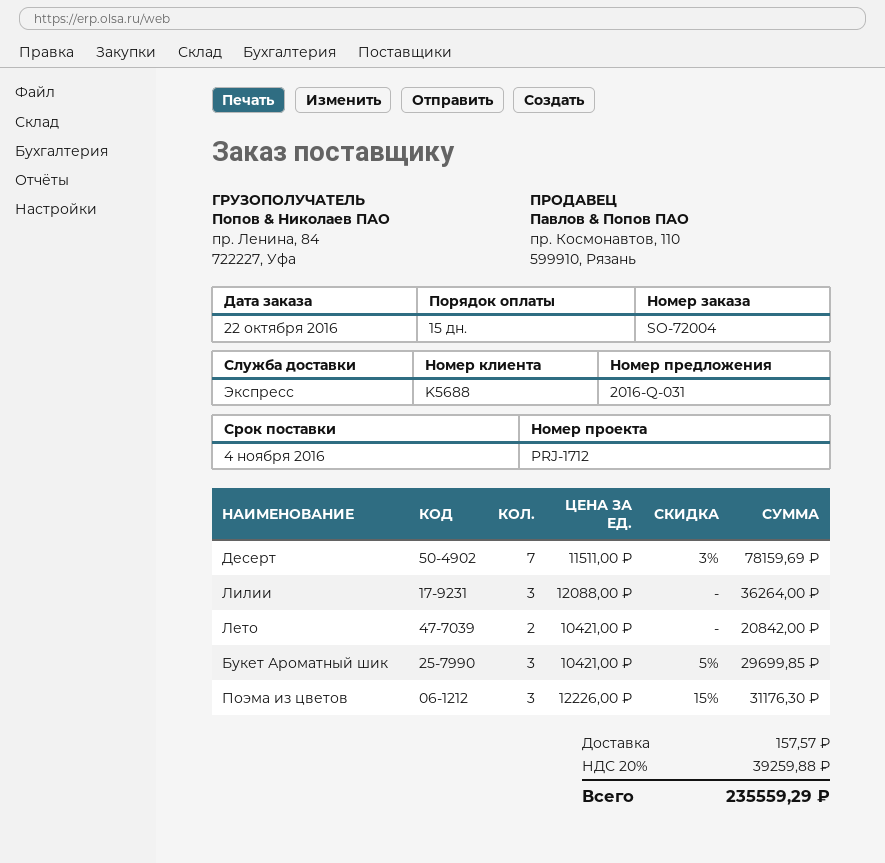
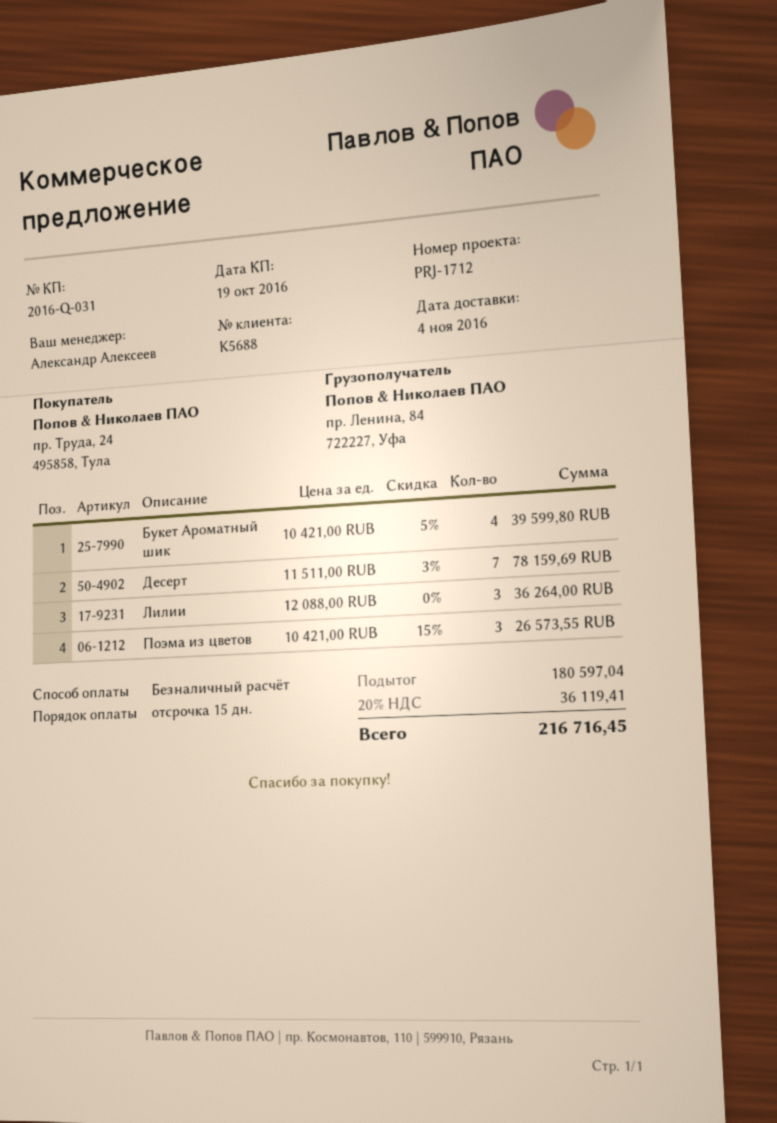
Лето: 2 x 10421.00 = 20842.00 -> none
Букет Ароматный шик: 3 x 10421.00 - 5% = 29699.85 -> 4 x 10421.00 - 5% = 39599.80
Поэма из цветов: 3 x 12226.00 - 15% = 31176.30 -> 3 x 10421.00 - 15% = 26573.55
shipping: 157.57 -> none
tax: 20% = 39259.88 -> 20% = 36119.41
total: 235559.29 -> 216716.45

